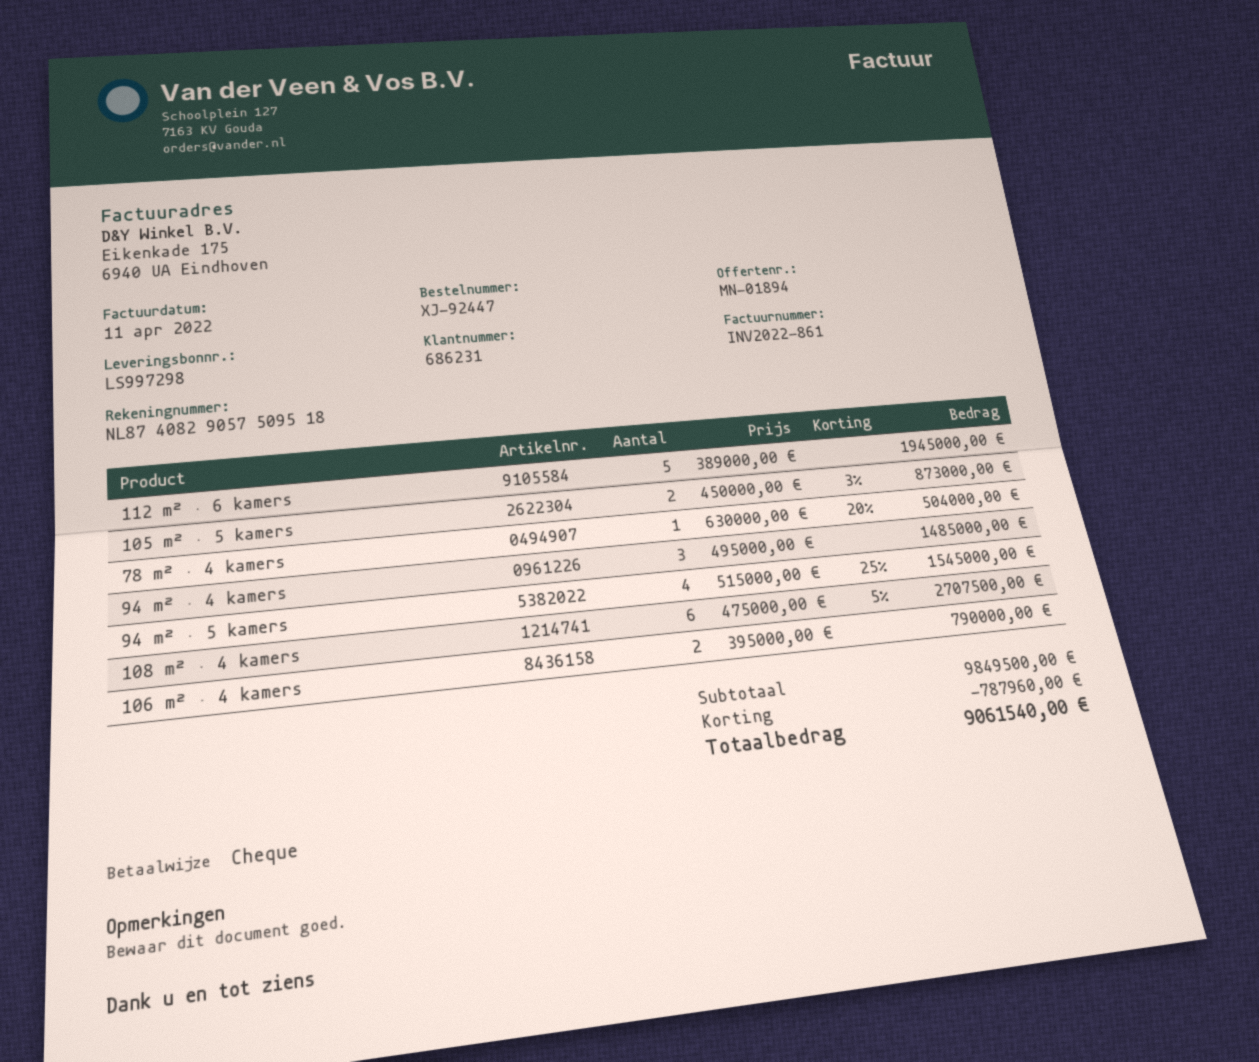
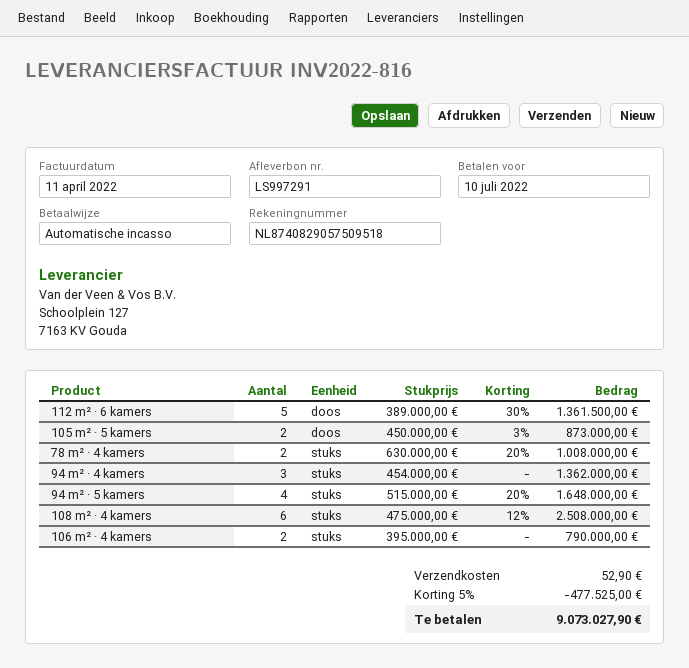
delivery note number: LS997298 -> LS997291
invoice number: INV2022-861 -> INV2022-816
payment method: cheque -> direct debit
112 m² · 6 kamers: 5 x 389000.00 = 1945000.00 -> 5 x 389000.00 - 30% = 1361500.00
78 m² · 4 kamers: 1 x 630000.00 - 20% = 504000.00 -> 2 x 630000.00 - 20% = 1008000.00
94 m² · 4 kamers: 3 x 495000.00 = 1485000.00 -> 3 x 454000.00 = 1362000.00
94 m² · 5 kamers: 4 x 515000.00 - 25% = 1545000.00 -> 4 x 515000.00 - 20% = 1648000.00
108 m² · 4 kamers: 6 x 475000.00 - 5% = 2707500.00 -> 6 x 475000.00 - 12% = 2508000.00
discount: 787960.00 -> 477525.00
shipping: none -> 52.90
total: 9061540.00 -> 9073027.90

